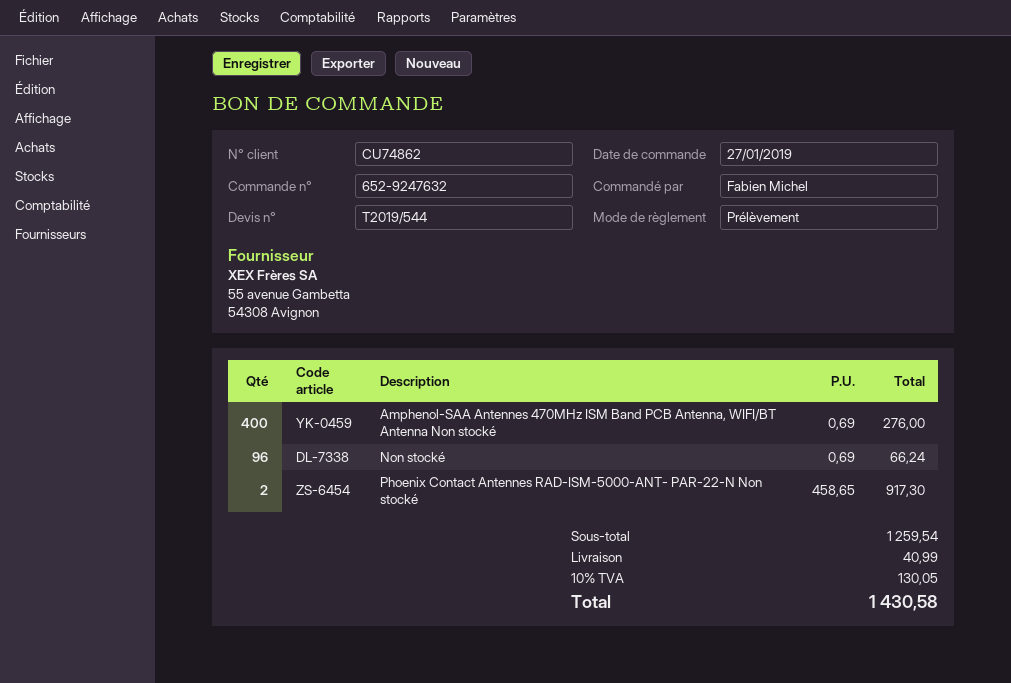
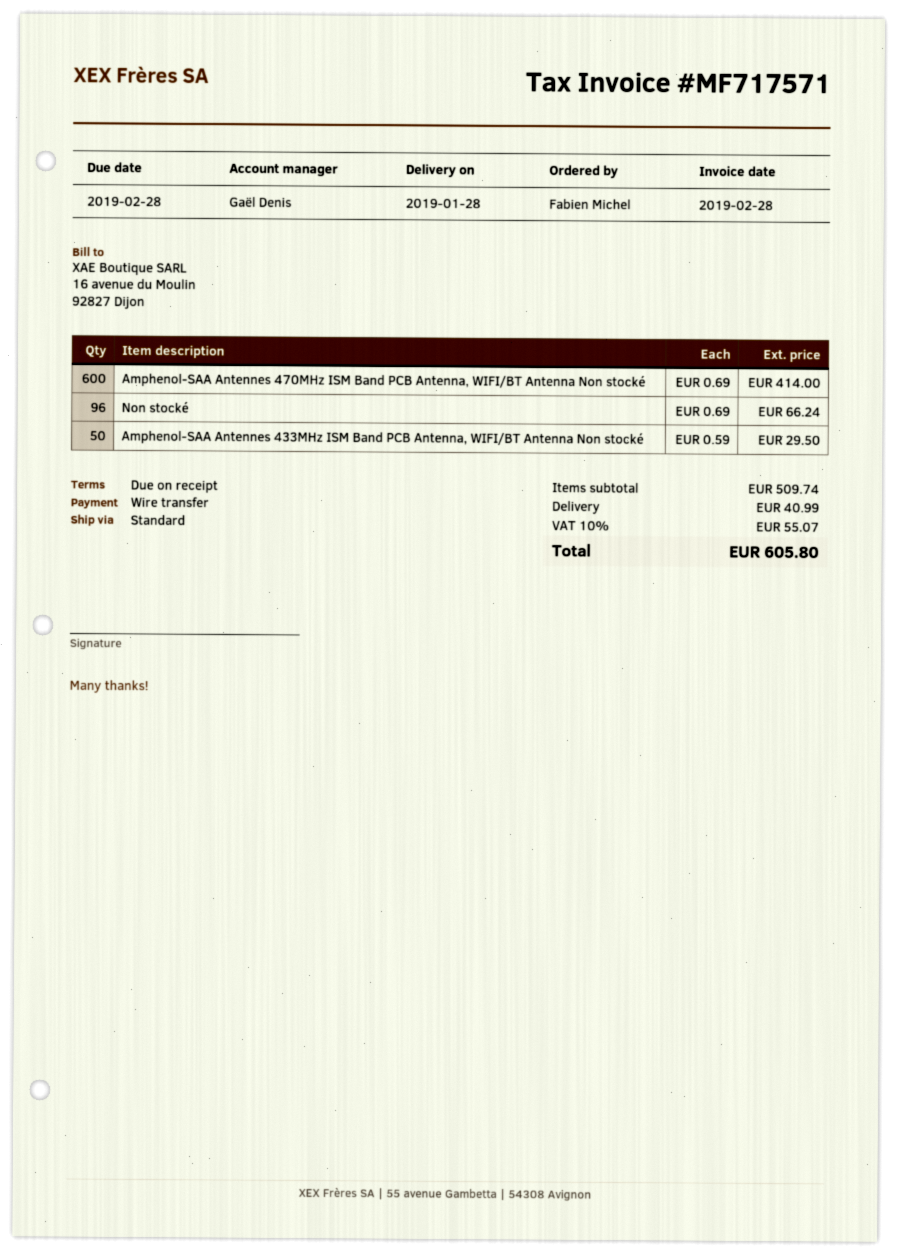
payment method: direct debit -> bank transfer
Amphenol-SAA Antennes 470MHz ISM Band PCB Antenna, WIFI/BT Antenna Non stocké: 400 x 0.69 = 276.00 -> 600 x 0.69 = 414.00
Phoenix Contact Antennes RAD-ISM-5000-ANT- PAR-22-N Non stocké: 2 x 458.65 = 917.30 -> none
Amphenol-SAA Antennes 433MHz ISM Band PCB Antenna, WIFI/BT Antenna Non stocké: none -> 50 x 0.59 = 29.50
subtotal: 1259.54 -> 509.74
tax: 10% = 130.05 -> 10% = 55.07
total: 1430.58 -> 605.80

